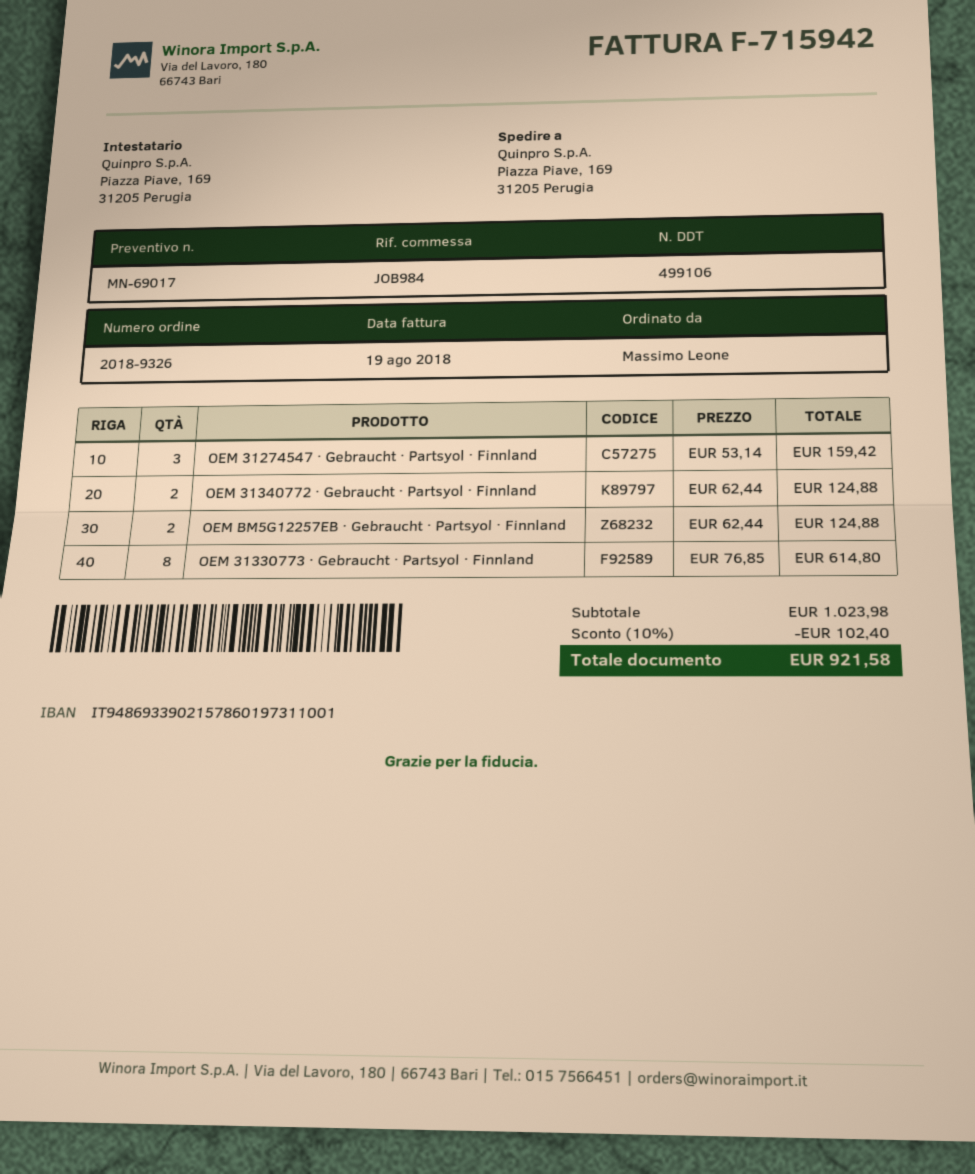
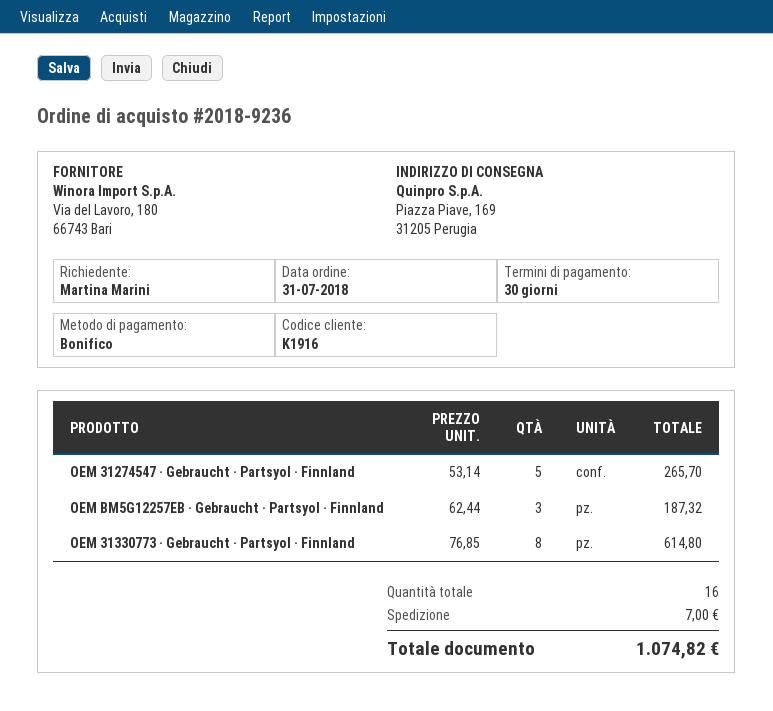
order number: 2018-9326 -> 2018-9236
ordered by: Massimo Leone -> Martina Marini
OEM 31274547 · Gebraucht · Partsyol · Finnland: 3 x 53.14 = 159.42 -> 5 x 53.14 = 265.70
OEM 31340772 · Gebraucht · Partsyol · Finnland: 2 x 62.44 = 124.88 -> none
OEM BM5G12257EB · Gebraucht · Partsyol · Finnland: 2 x 62.44 = 124.88 -> 3 x 62.44 = 187.32
discount: 10% = 102.40 -> none
shipping: none -> 7.00
total: 921.58 -> 1074.82

